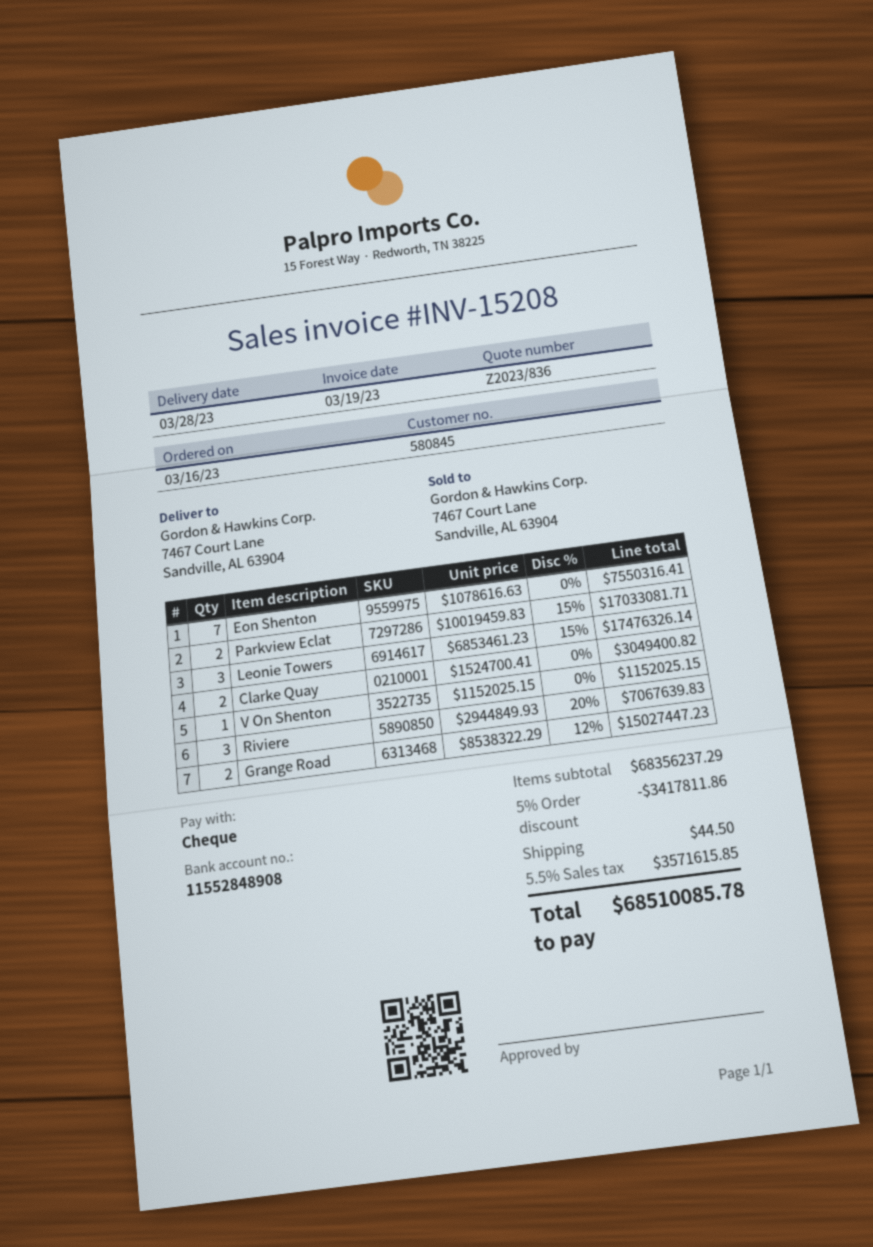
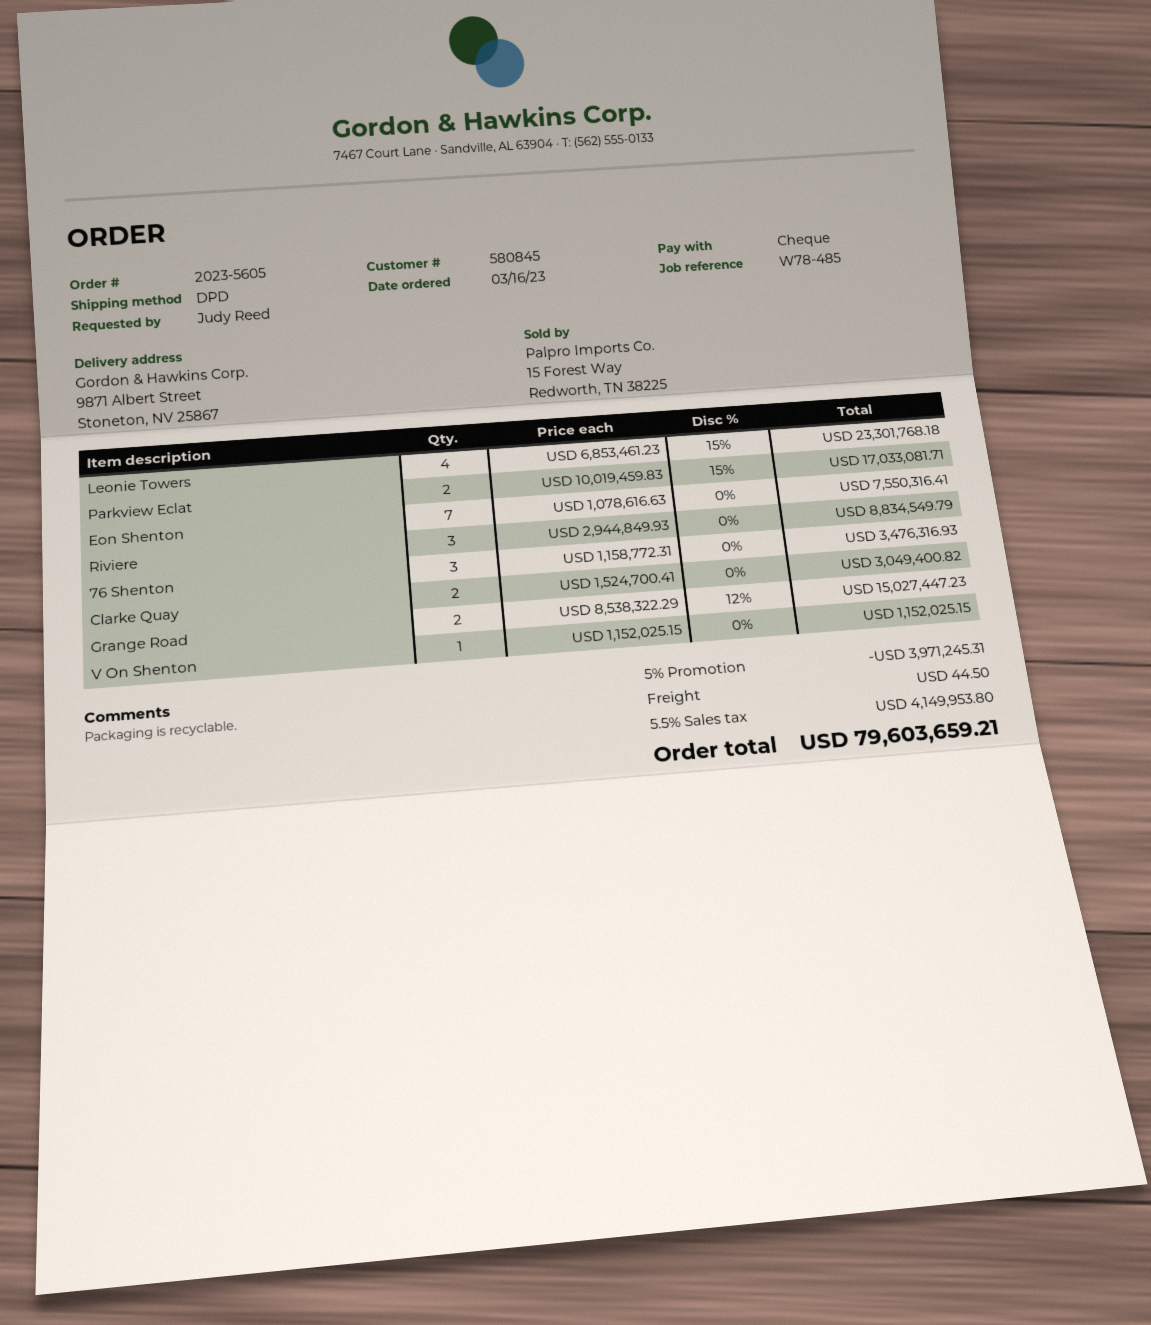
ship to: 7467 Court Lane, Sandville, AL 63904 -> 9871 Albert Street, Stoneton, NV 25867
Leonie Towers: 3 x 6853461.23 - 15% = 17476326.14 -> 4 x 6853461.23 - 15% = 23301768.18
Riviere: 3 x 2944849.93 - 20% = 7067639.83 -> 3 x 2944849.93 = 8834549.79
76 Shenton: none -> 3 x 1158772.31 = 3476316.93
discount: 5% = 3417811.86 -> 5% = 3971245.31
tax: 5.5% = 3571615.85 -> 5.5% = 4149953.80
total: 68510085.78 -> 79603659.21

